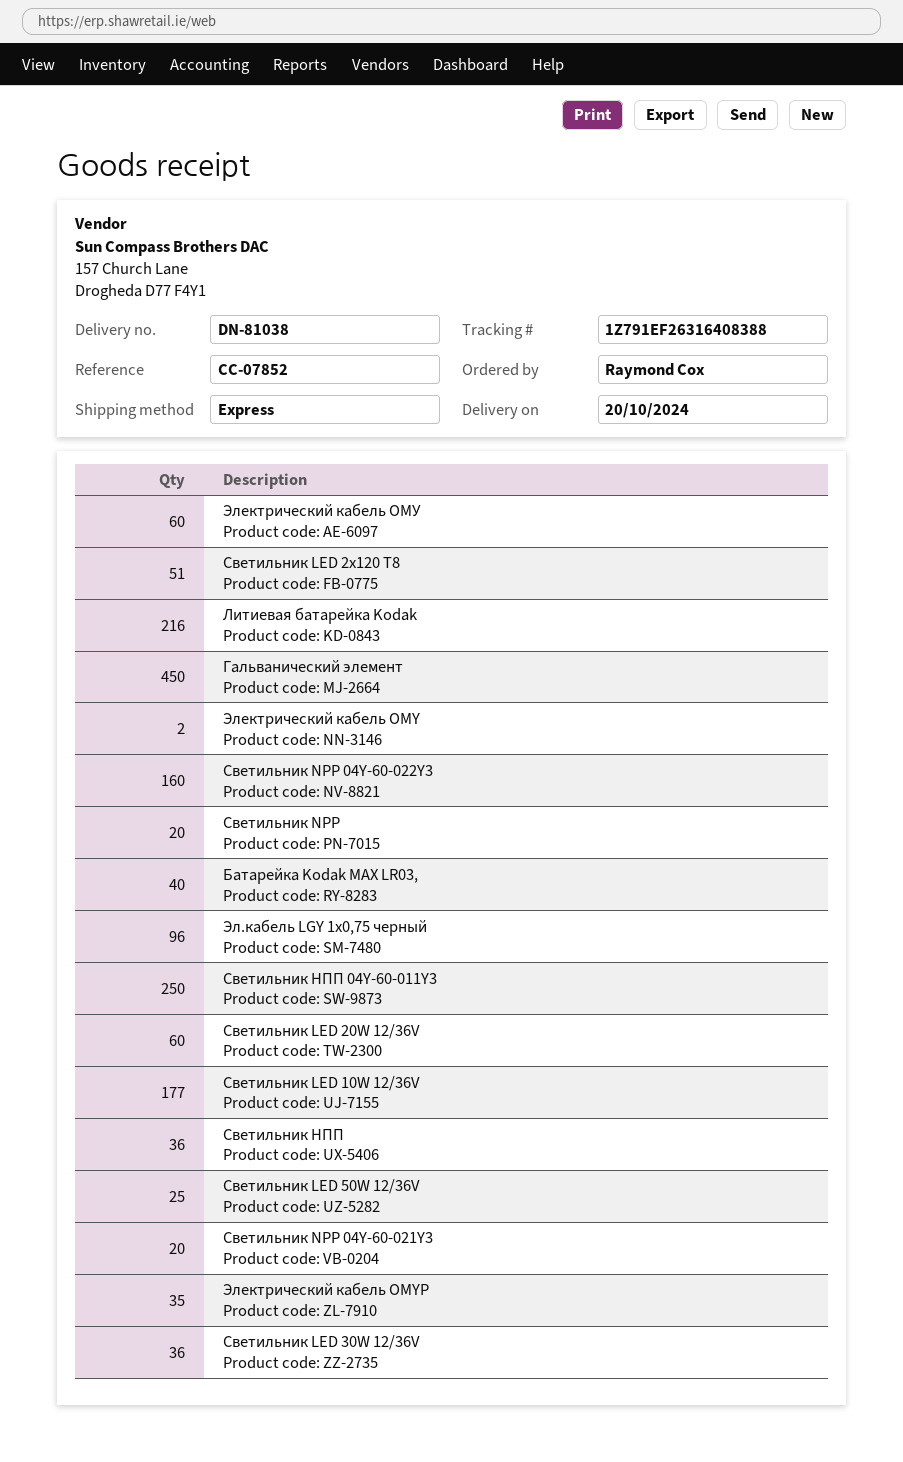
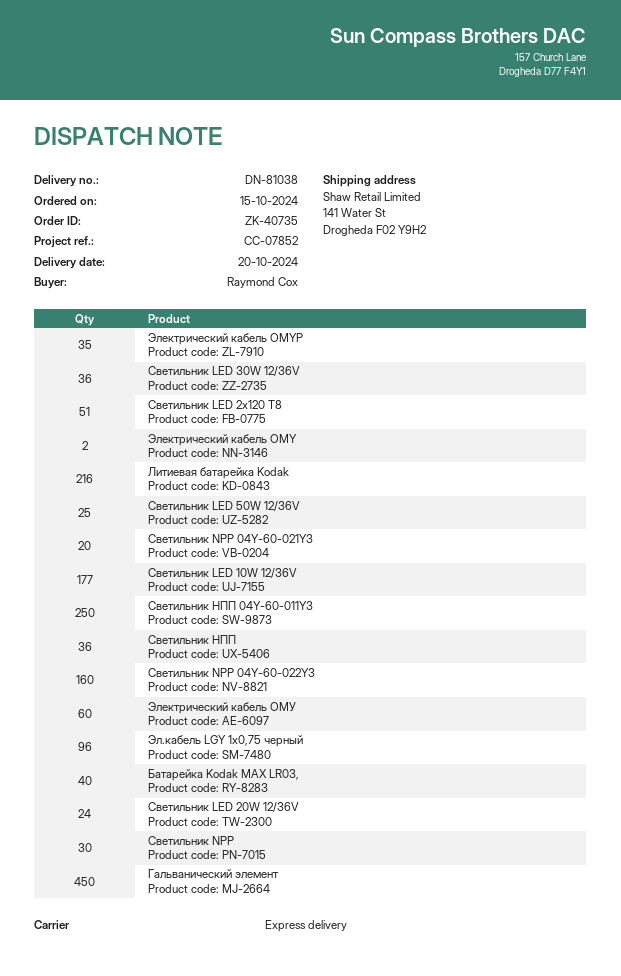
Светильник NPP: 20 -> 30
Светильник LED 20W 12/36V: 60 -> 24

